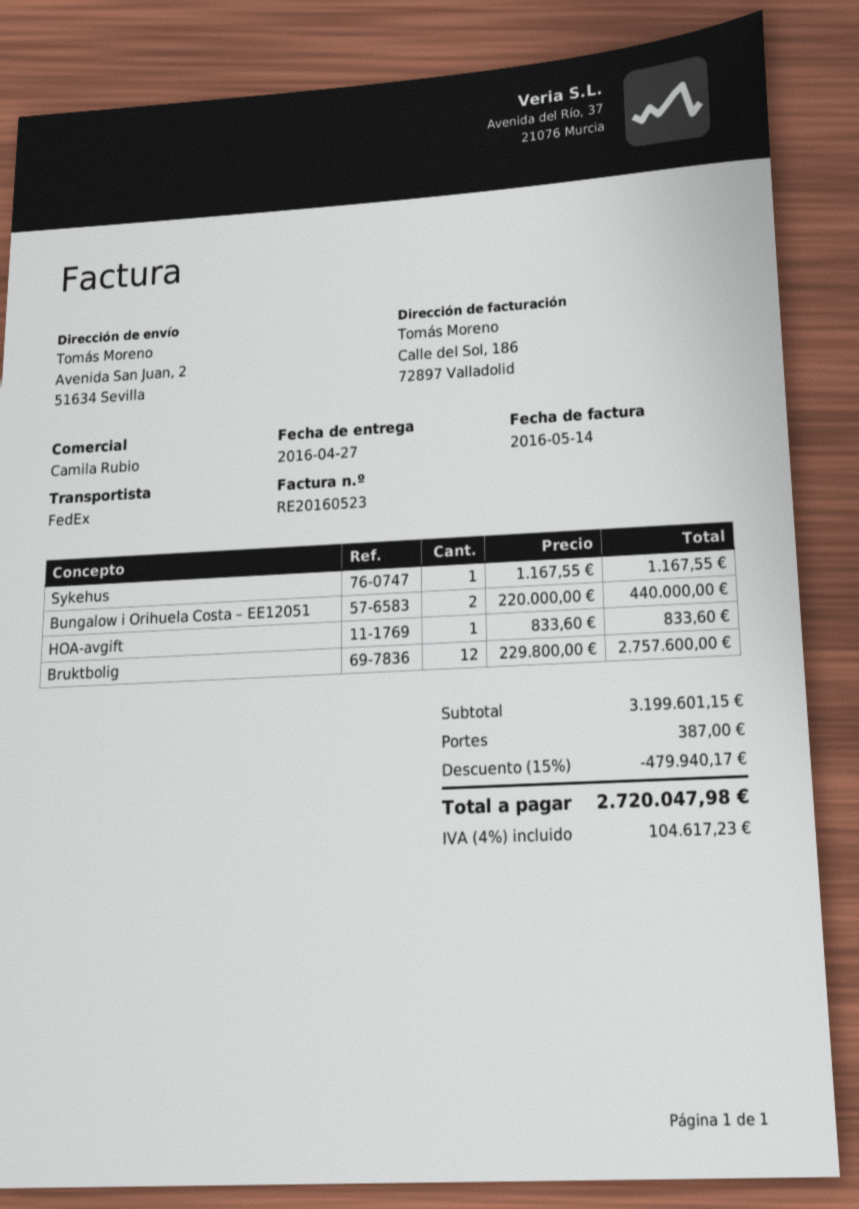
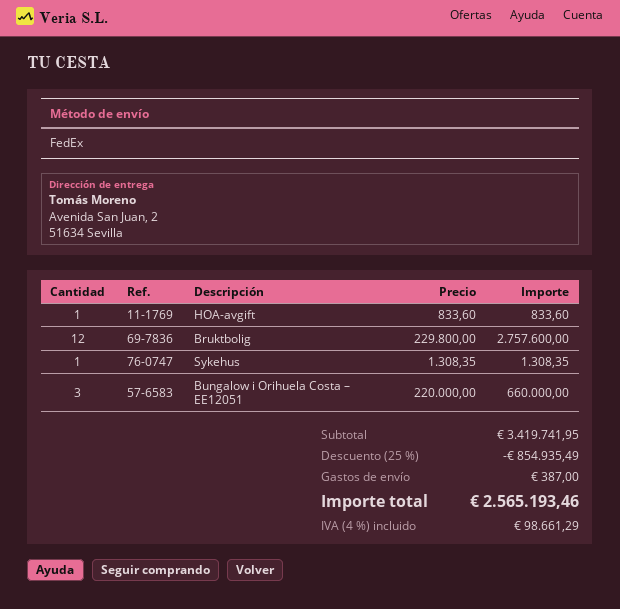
Sykehus: 1 x 1167.55 = 1167.55 -> 1 x 1308.35 = 1308.35
Bungalow i Orihuela Costa – EE12051: 2 x 220000.00 = 440000.00 -> 3 x 220000.00 = 660000.00
subtotal: 3199601.15 -> 3419741.95
discount: 15% = 479940.17 -> 25% = 854935.49
tax: 4% = 104617.23 -> 4% = 98661.29
total: 2720047.98 -> 2565193.46

